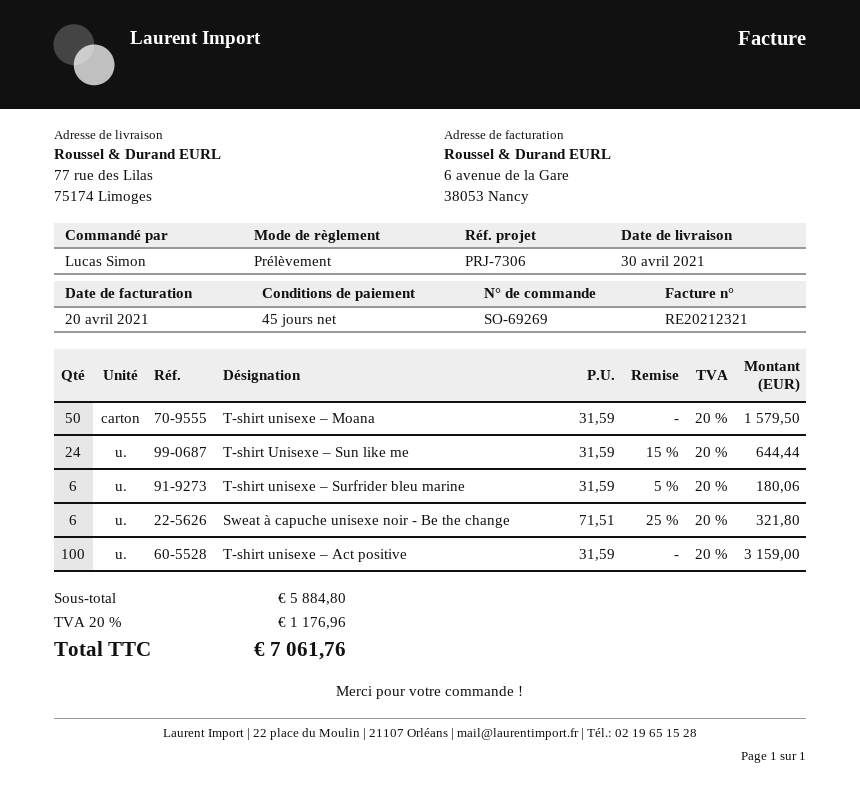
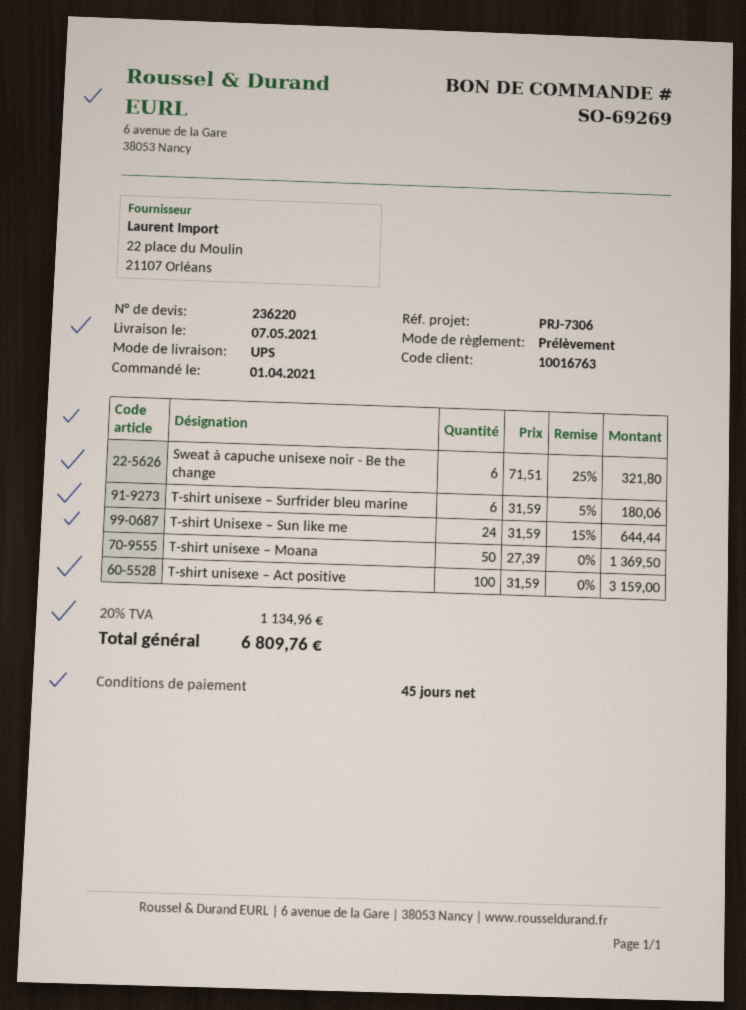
delivery date: 2021-04-30 -> 2021-05-07
T-shirt unisexe – Moana: 50 x 31.59 = 1579.50 -> 50 x 27.39 = 1369.50
tax: 20% = 1176.96 -> 20% = 1134.96
total: 7061.76 -> 6809.76

